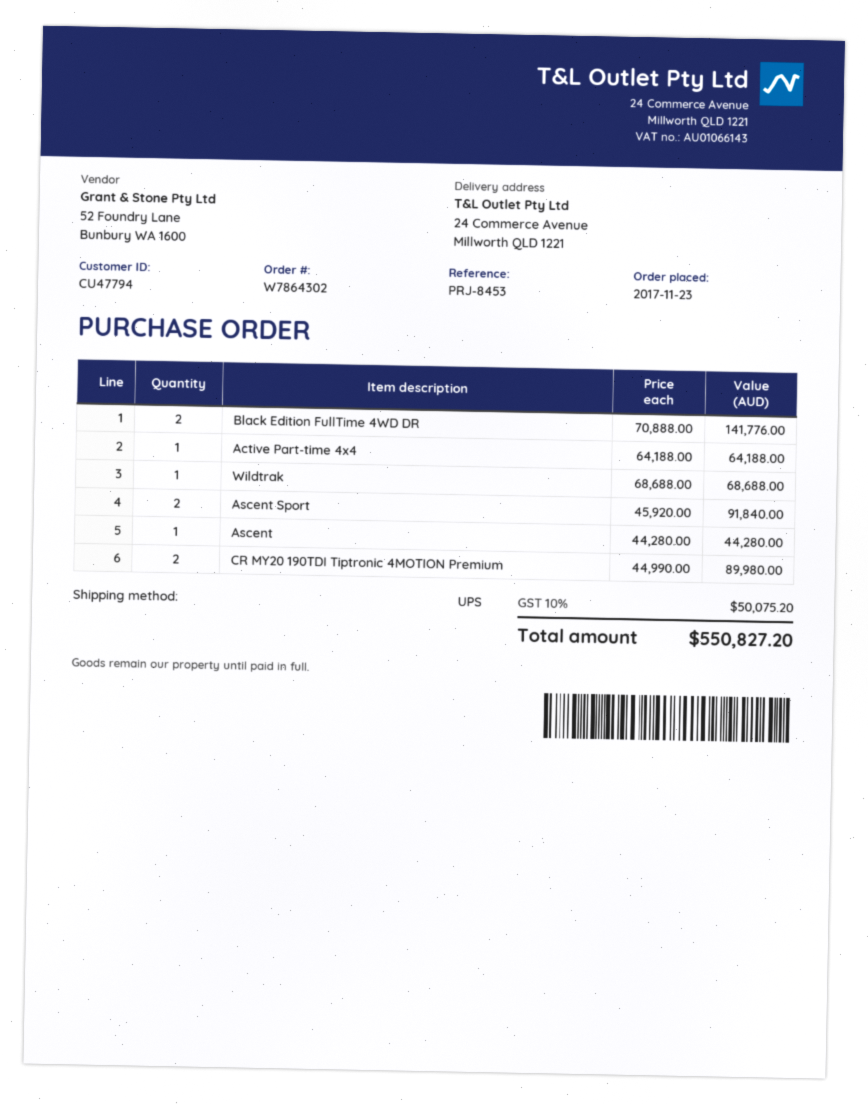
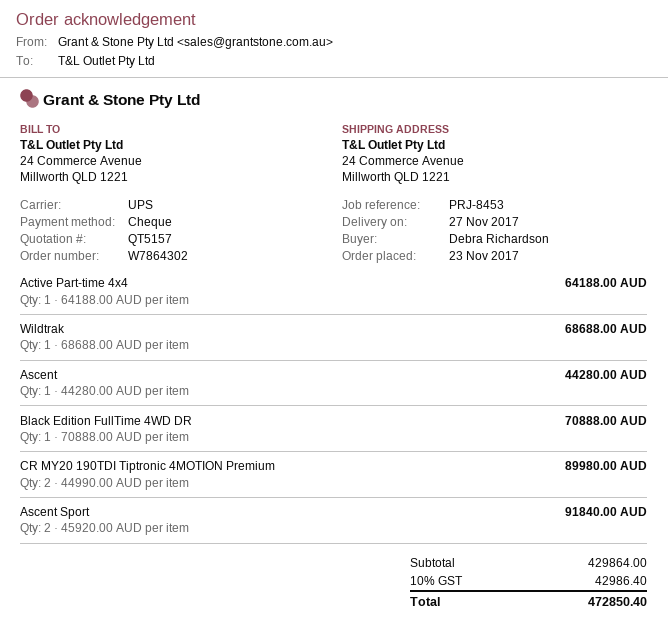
Black Edition FullTime 4WD DR: 2 x 70888.00 = 141776.00 -> 1 x 70888.00 = 70888.00
tax: 10% = 50075.20 -> 10% = 42986.40
total: 550827.20 -> 472850.40

